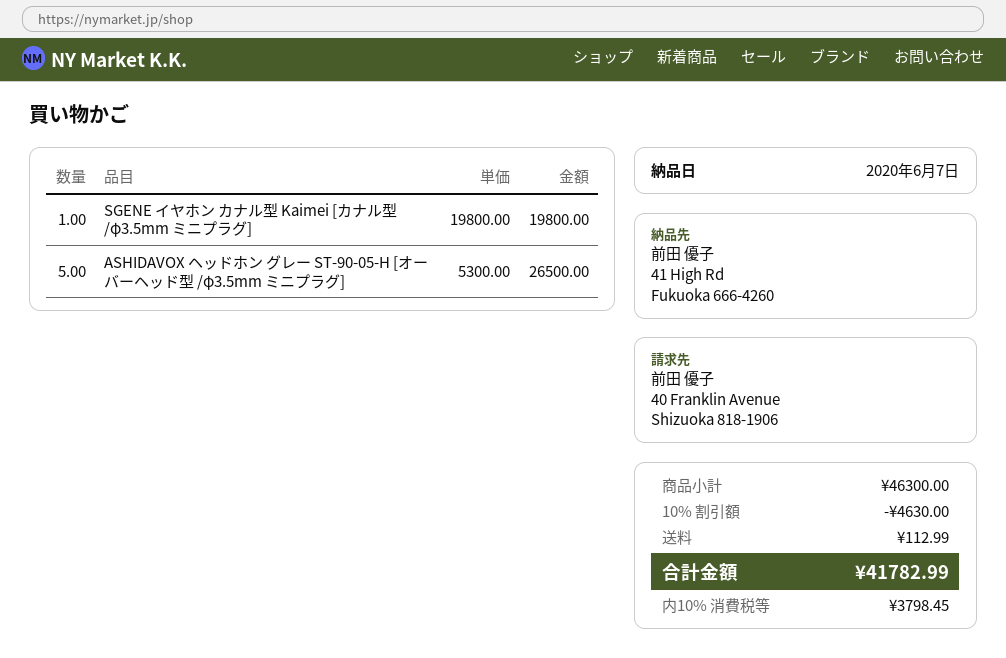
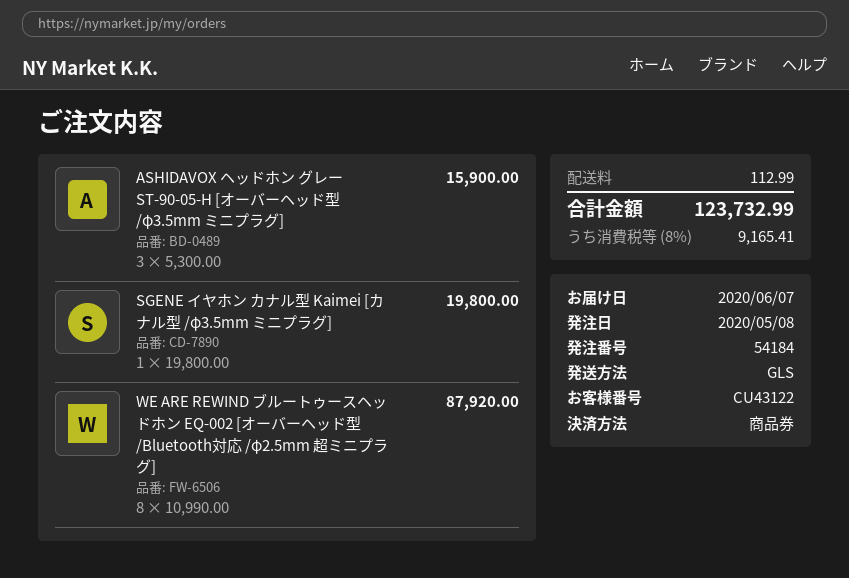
ASHIDAVOX ヘッドホン グレー ST-90-05-H [オーバーヘッド型 /φ3.5mm ミニプラグ]: 5 x 5300.00 = 26500.00 -> 3 x 5300.00 = 15900.00
WE ARE REWIND ブルートゥースヘッドホン EQ-002 [オーバーヘッド型 /Bluetooth対応 /φ2.5mm 超ミニプラグ]: none -> 8 x 10990.00 = 87920.00
discount: 10% = 4630.00 -> none
tax: 10% = 3798.45 -> 8% = 9165.41
total: 41782.99 -> 123732.99

